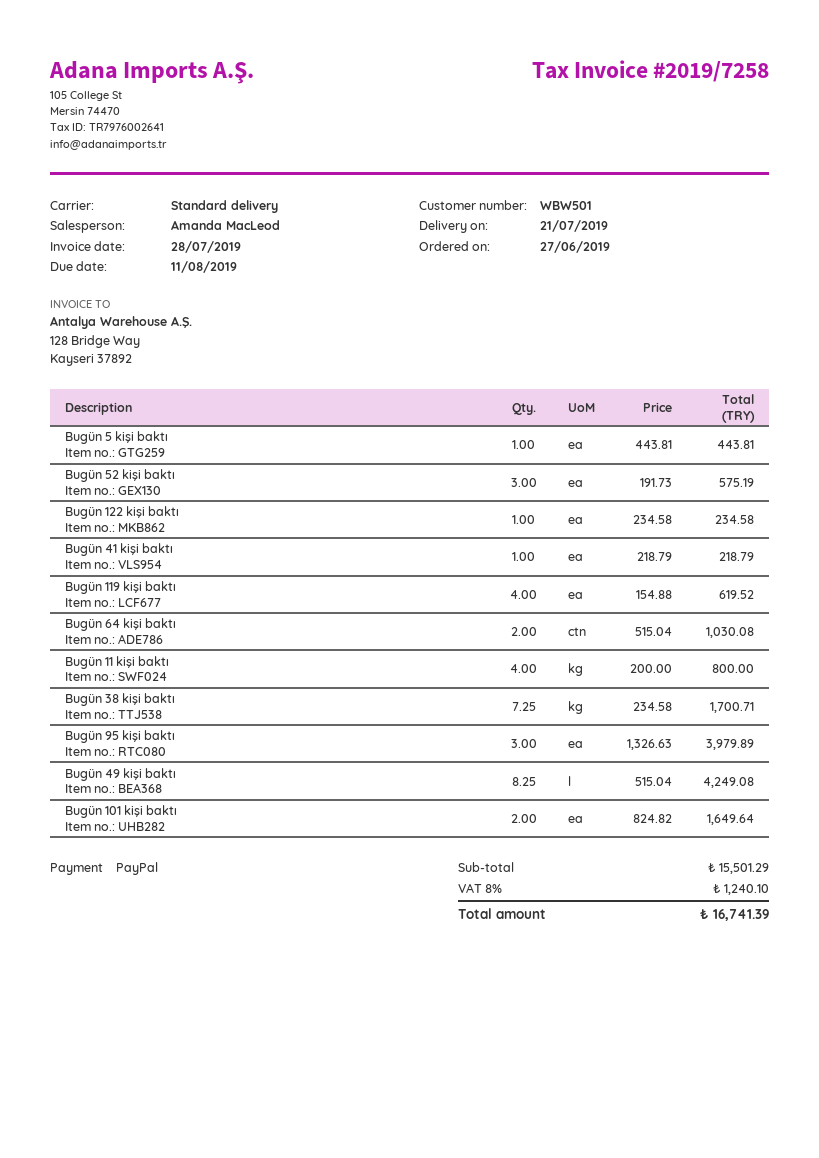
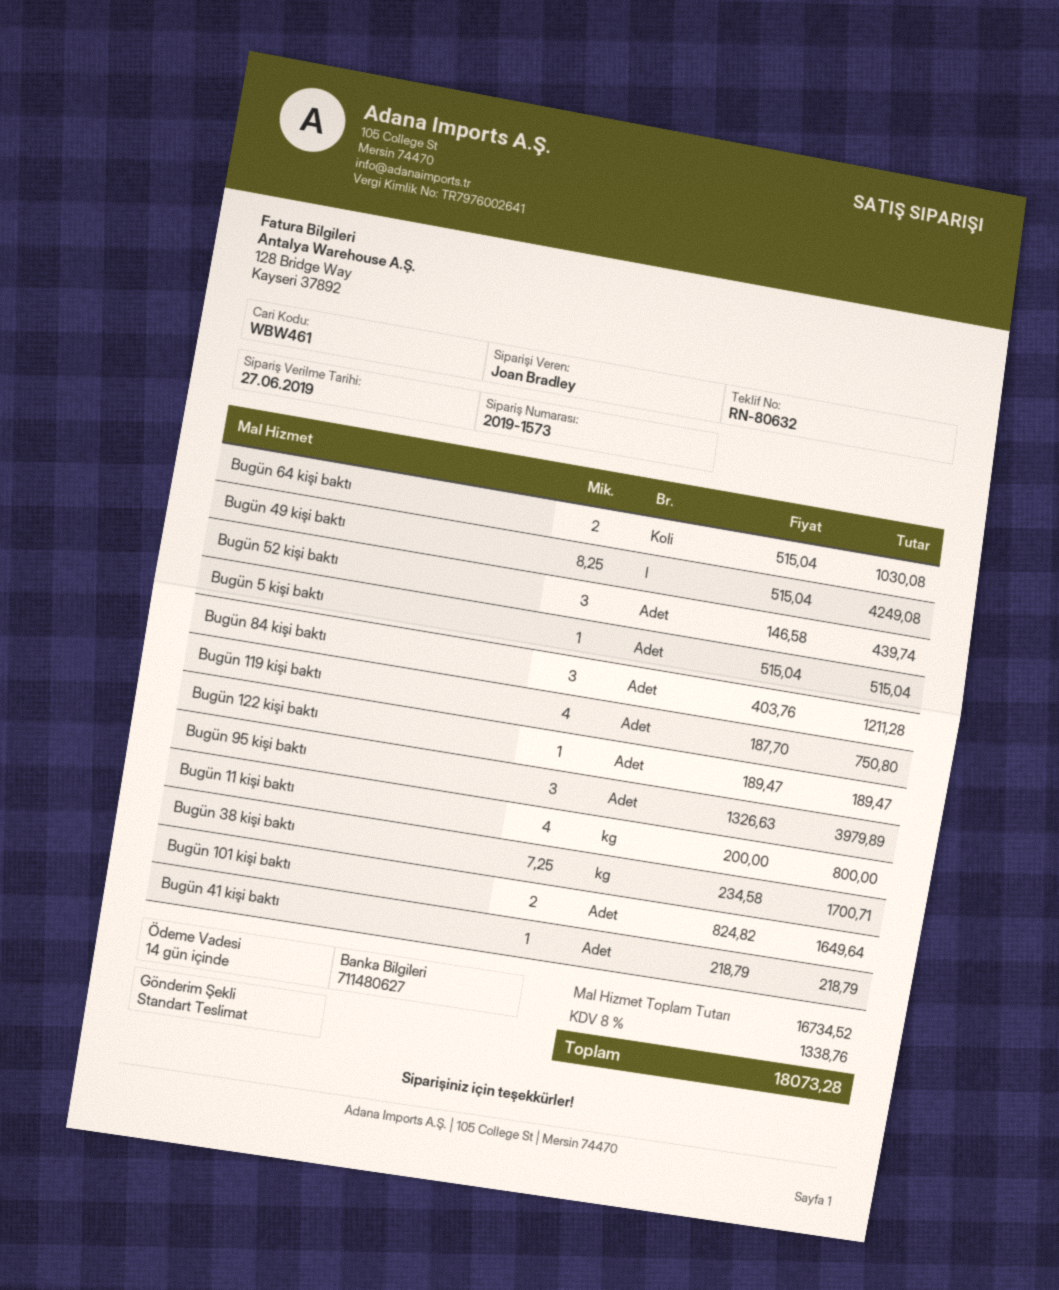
customer number: WBW501 -> WBW461
Bugün 5 kişi baktı: 1 x 443.81 = 443.81 -> 1 x 515.04 = 515.04
Bugün 52 kişi baktı: 3 x 191.73 = 575.19 -> 3 x 146.58 = 439.74
Bugün 122 kişi baktı: 1 x 234.58 = 234.58 -> 1 x 189.47 = 189.47
Bugün 119 kişi baktı: 4 x 154.88 = 619.52 -> 4 x 187.70 = 750.80
Bugün 84 kişi baktı: none -> 3 x 403.76 = 1211.28
subtotal: 15501.29 -> 16734.52
tax: 8% = 1240.10 -> 8% = 1338.76
total: 16741.39 -> 18073.28

